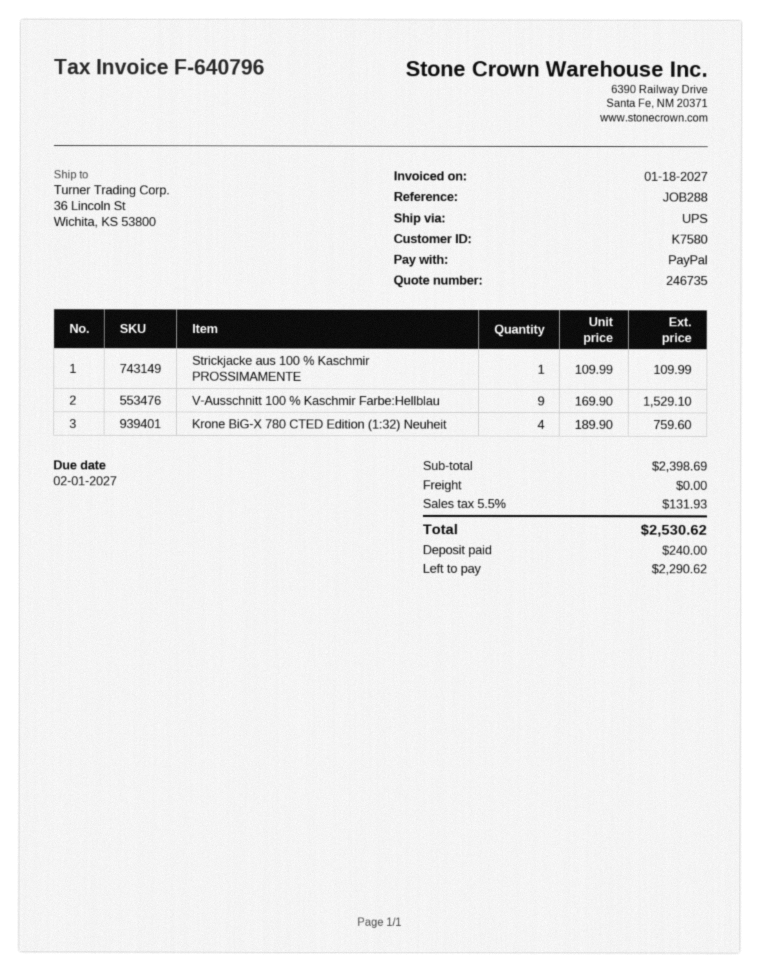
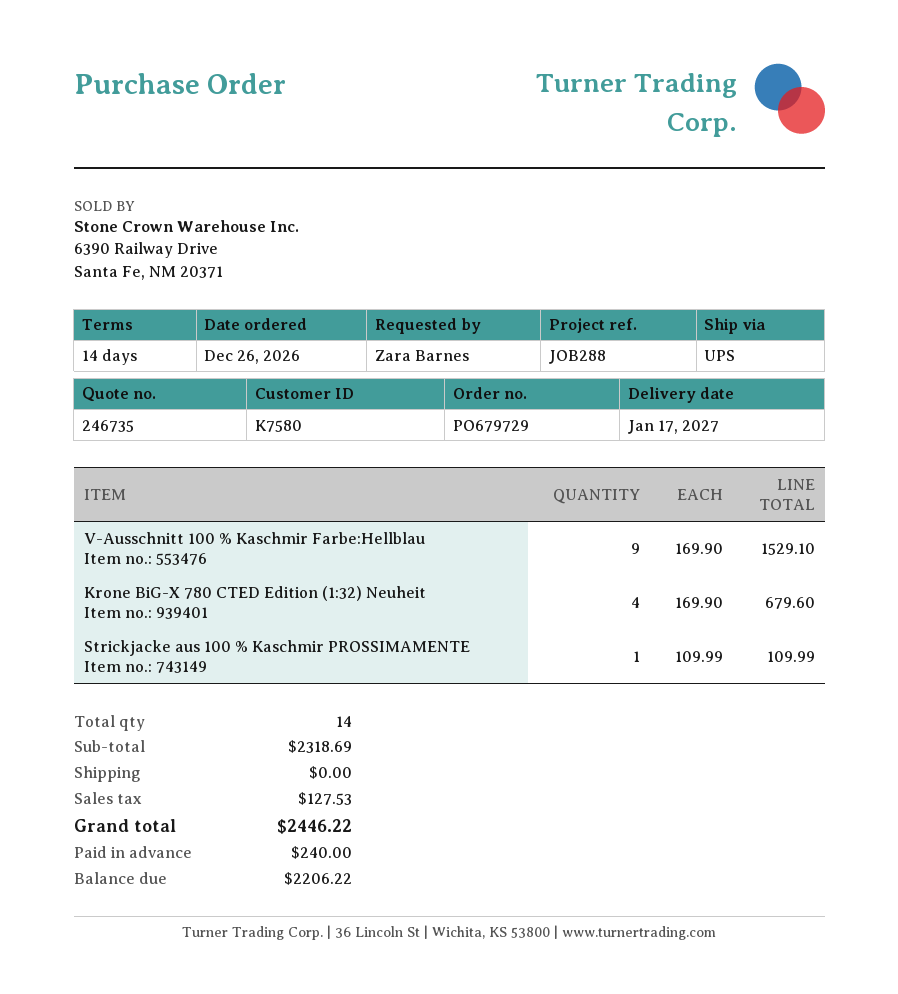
Krone BiG-X 780 CTED Edition (1:32) Neuheit: 4 x 189.90 = 759.60 -> 4 x 169.90 = 679.60
subtotal: 2398.69 -> 2318.69
tax: 131.93 -> 127.53
total: 2530.62 -> 2446.22
balance: 2290.62 -> 2206.22

